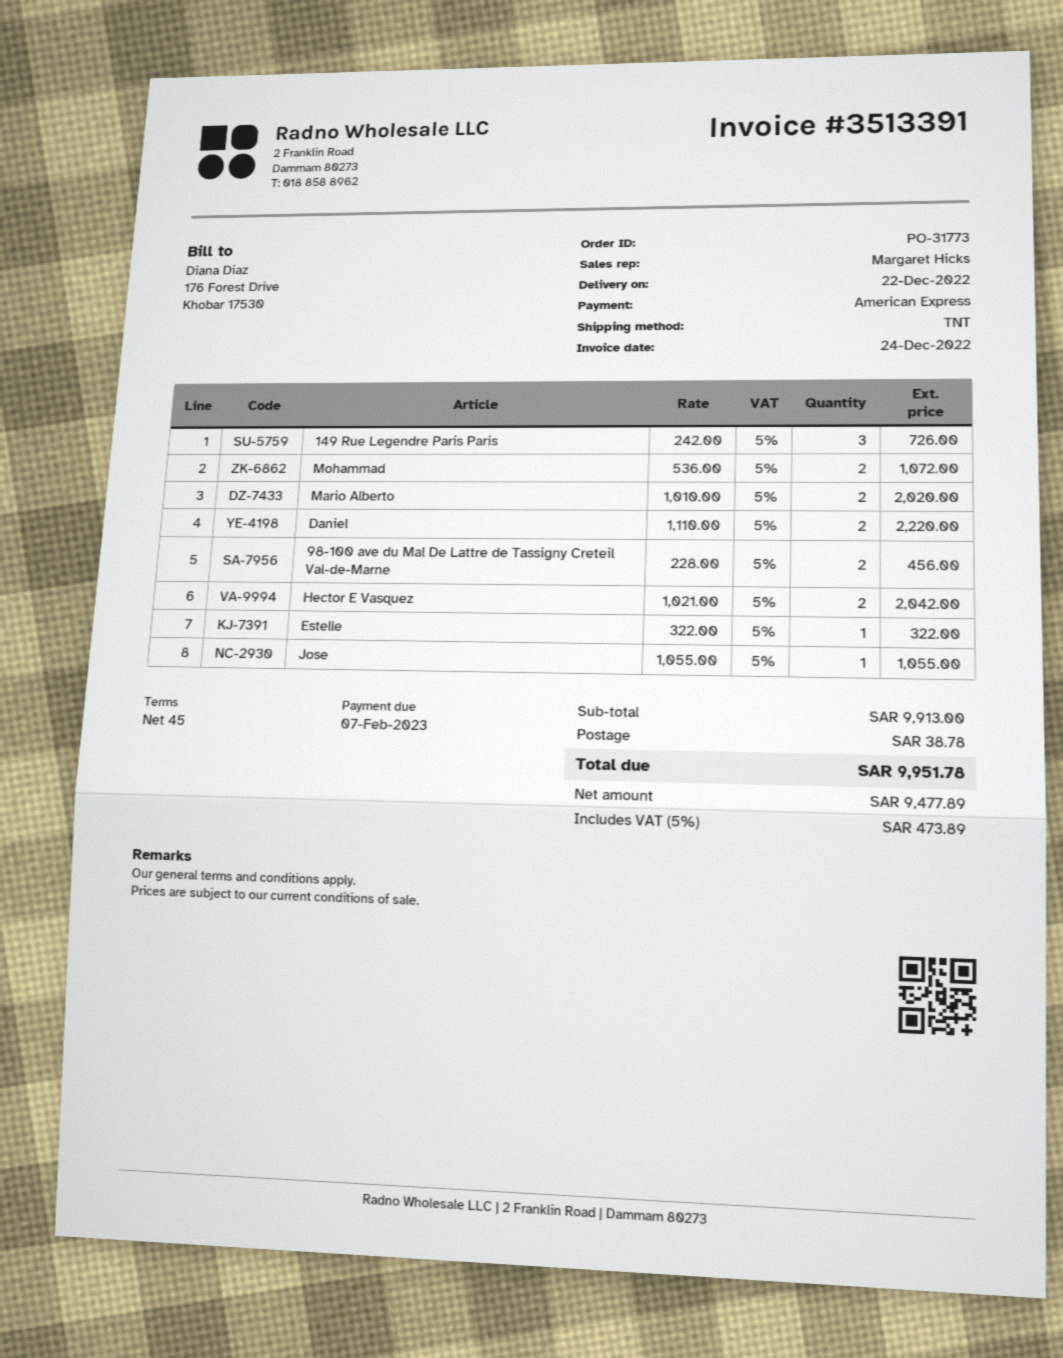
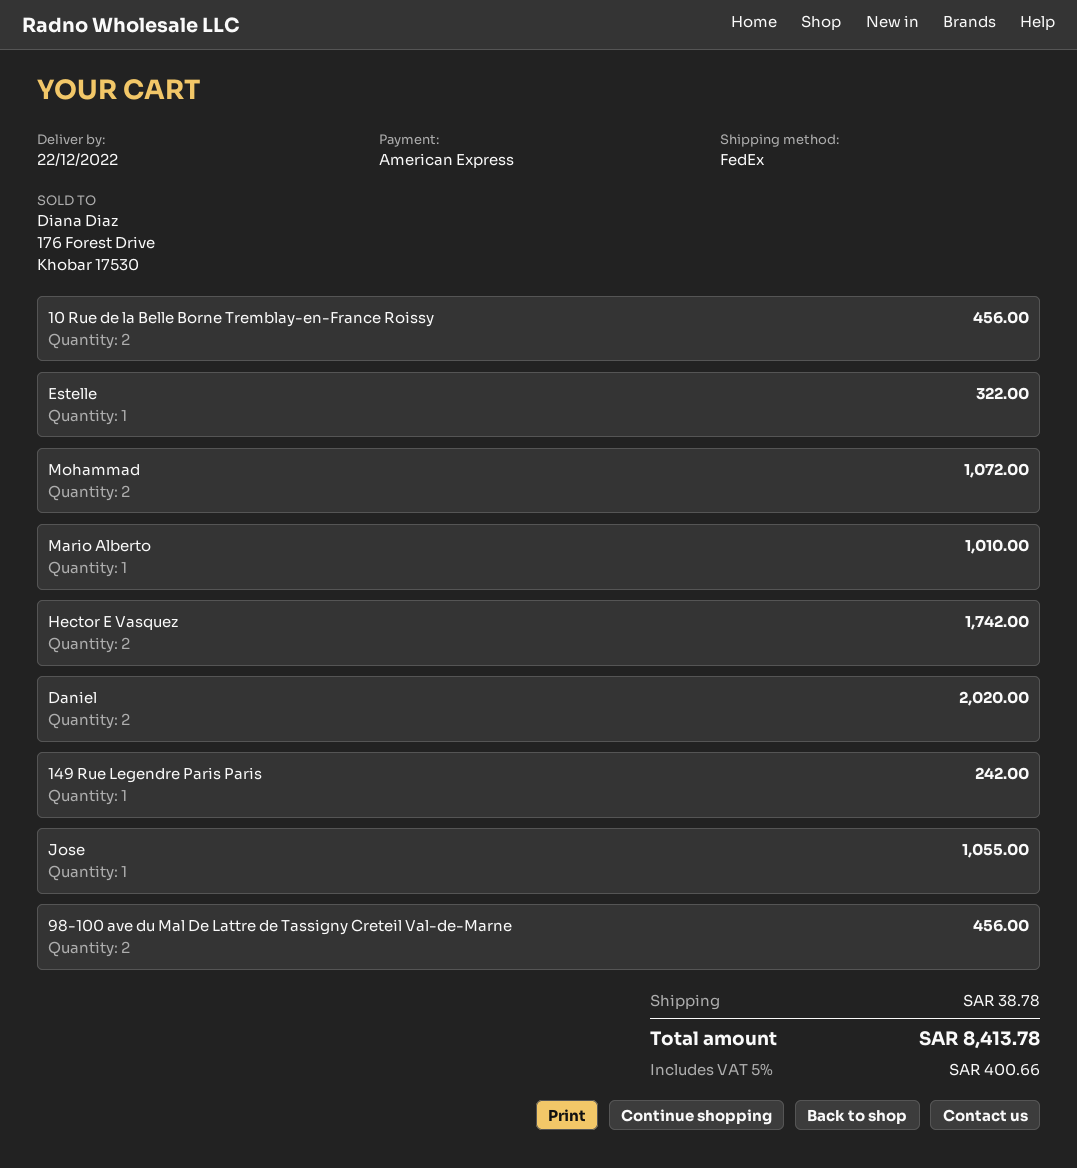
shipping method: TNT -> FedEx
149 Rue Legendre Paris Paris: 3 for 726.00 -> 1 for 242.00
Mario Alberto: 2 for 2020.00 -> 1 for 1010.00
Daniel: 2 for 2220.00 -> 2 for 2020.00
Hector E Vasquez: 2 for 2042.00 -> 2 for 1742.00
10 Rue de la Belle Borne Tremblay-en-France Roissy: none -> 2 for 456.00
tax: 5% = 473.89 -> 5% = 400.66
total: 9951.78 -> 8413.78

